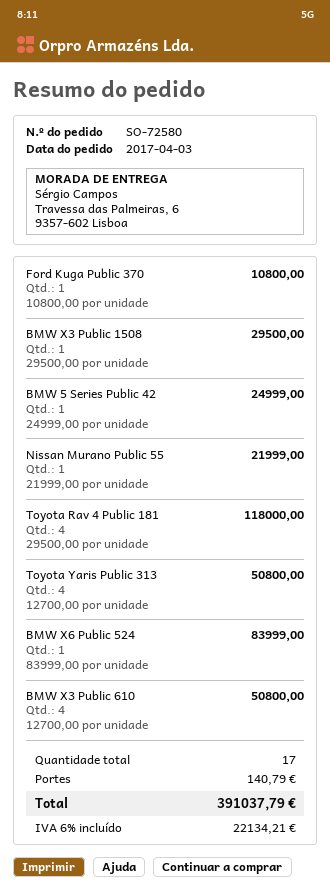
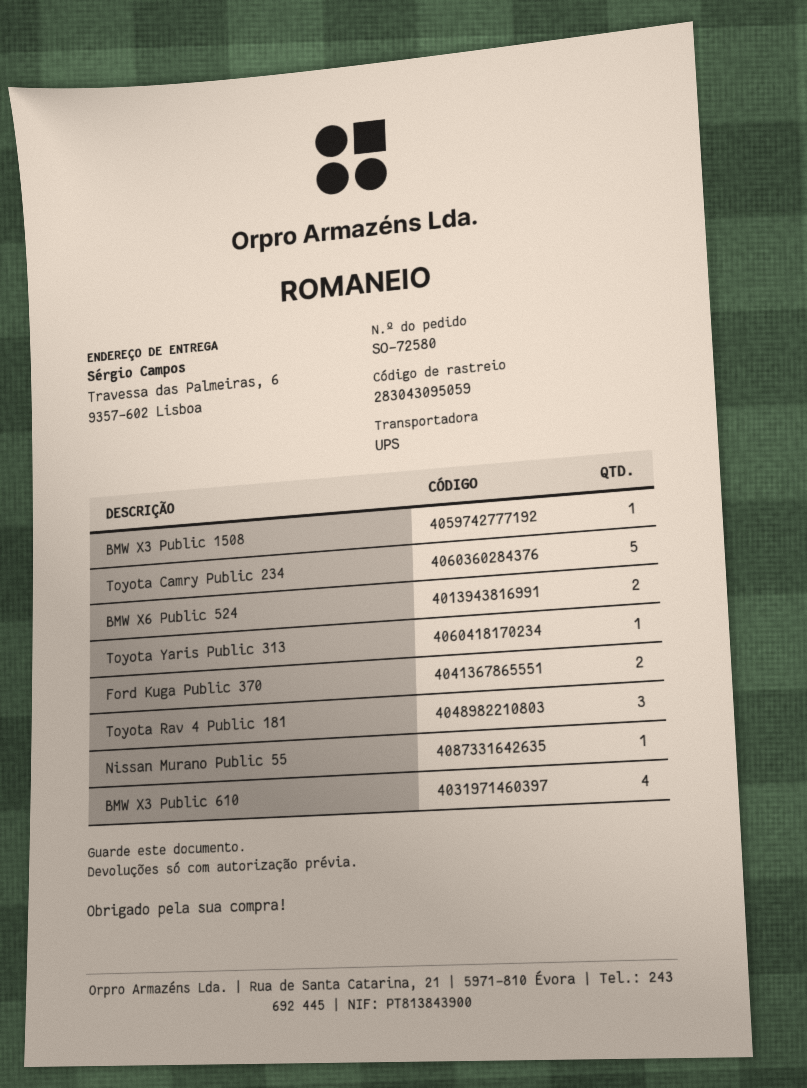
Ford Kuga Public 370: 1 -> 2
BMW 5 Series Public 42: 1 -> none
Toyota Rav 4 Public 181: 4 -> 3
Toyota Yaris Public 313: 4 -> 1
BMW X6 Public 524: 1 -> 2
Toyota Camry Public 234: none -> 5

